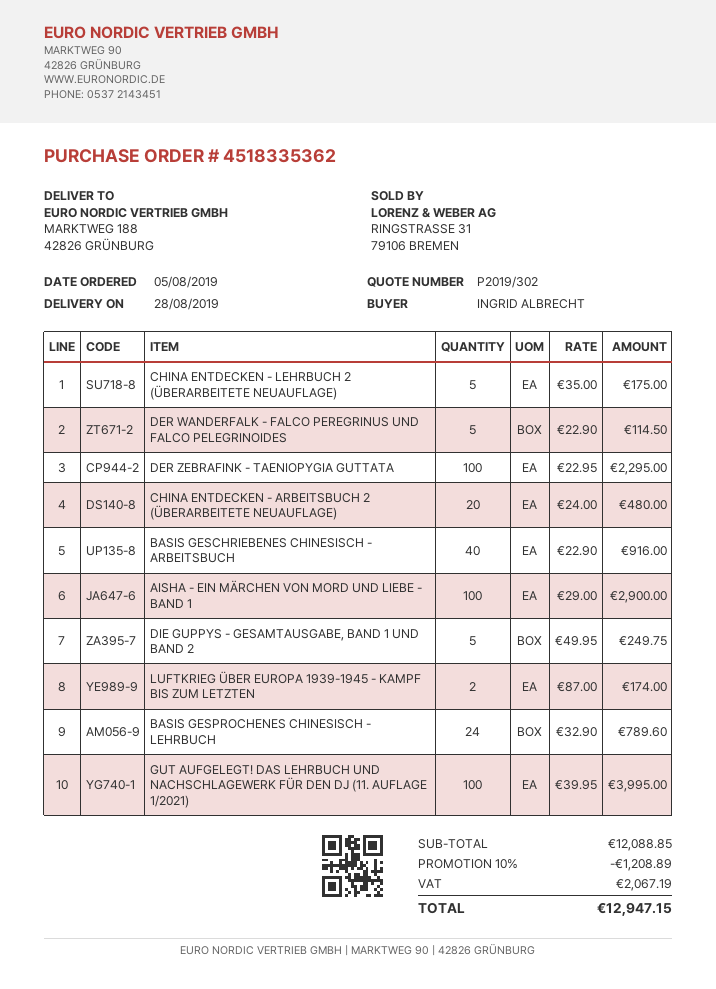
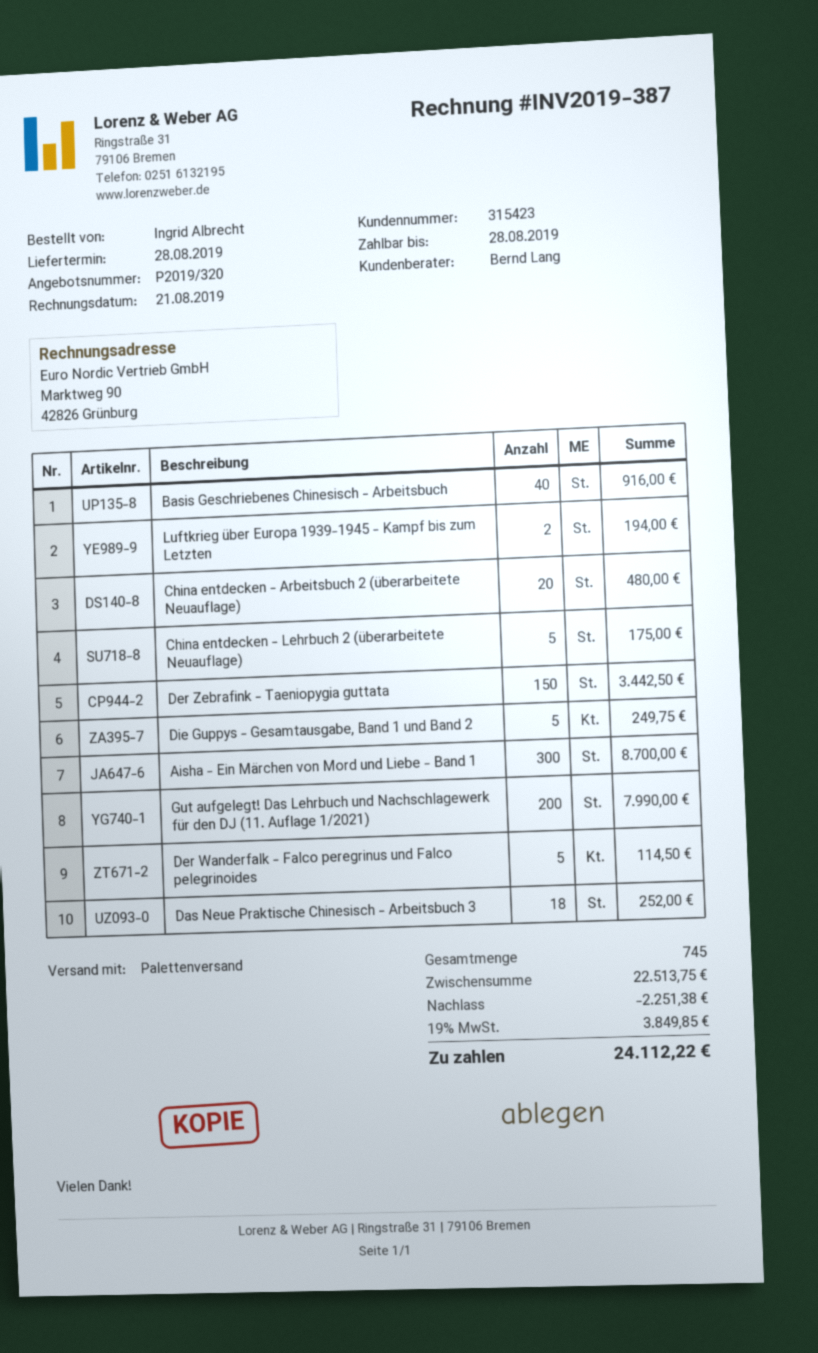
quote number: P2019/302 -> P2019/320
DER ZEBRAFINK - TAENIOPYGIA GUTTATA: 100 for 2295.00 -> 150 for 3442.50
AISHA - EIN MÄRCHEN VON MORD UND LIEBE - BAND 1: 100 for 2900.00 -> 300 for 8700.00
LUFTKRIEG ÜBER EUROPA 1939-1945 - KAMPF BIS ZUM LETZTEN: 2 for 174.00 -> 2 for 194.00
BASIS GESPROCHENES CHINESISCH - LEHRBUCH: 24 for 789.60 -> none
GUT AUFGELEGT! DAS LEHRBUCH UND NACHSCHLAGEWERK FÜR DEN DJ (11. AUFLAGE 1/2021): 100 for 3995.00 -> 200 for 7990.00
Das Neue Praktische Chinesisch - Arbeitsbuch 3: none -> 18 for 252.00
subtotal: 12088.85 -> 22513.75
discount: 1208.89 -> 2251.38
tax: 2067.19 -> 3849.85
total: 12947.15 -> 24112.22

